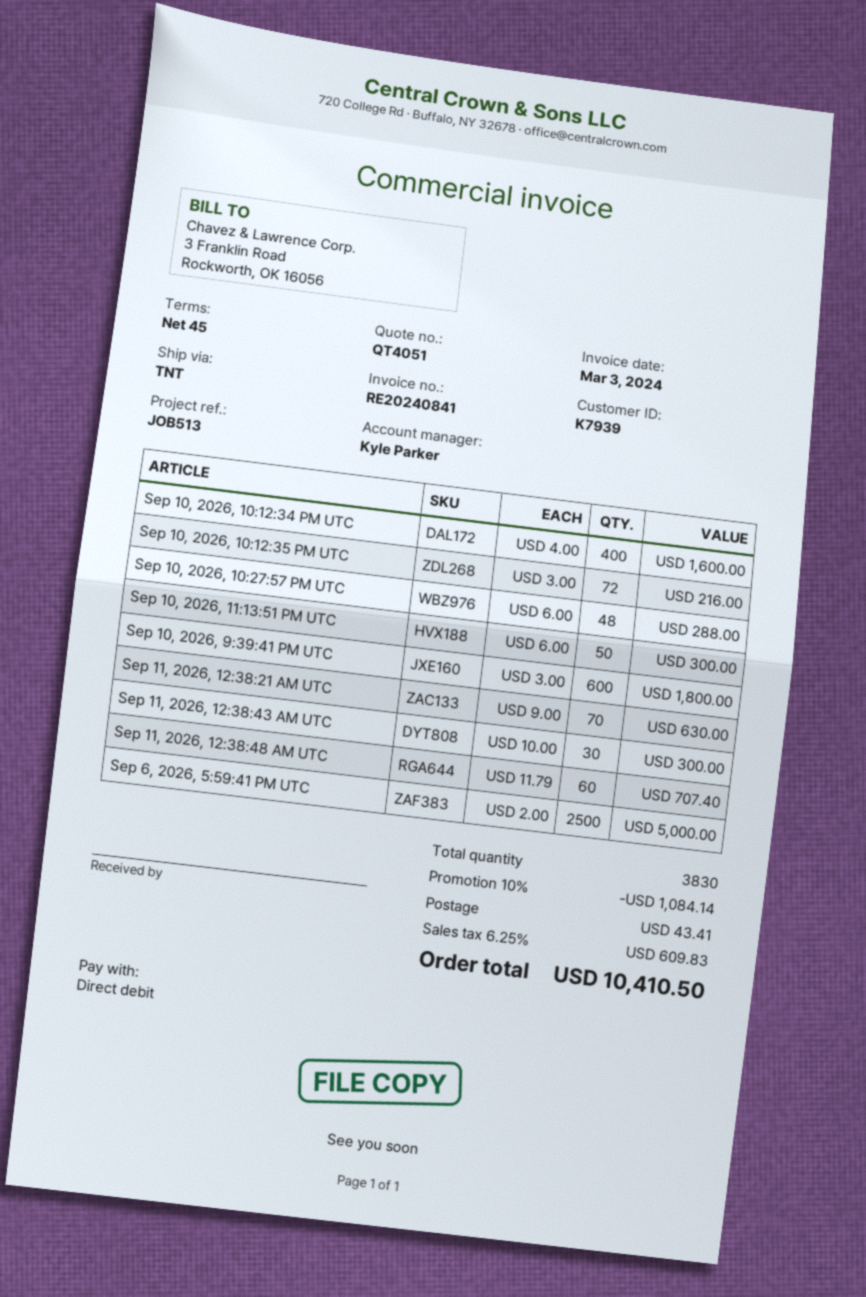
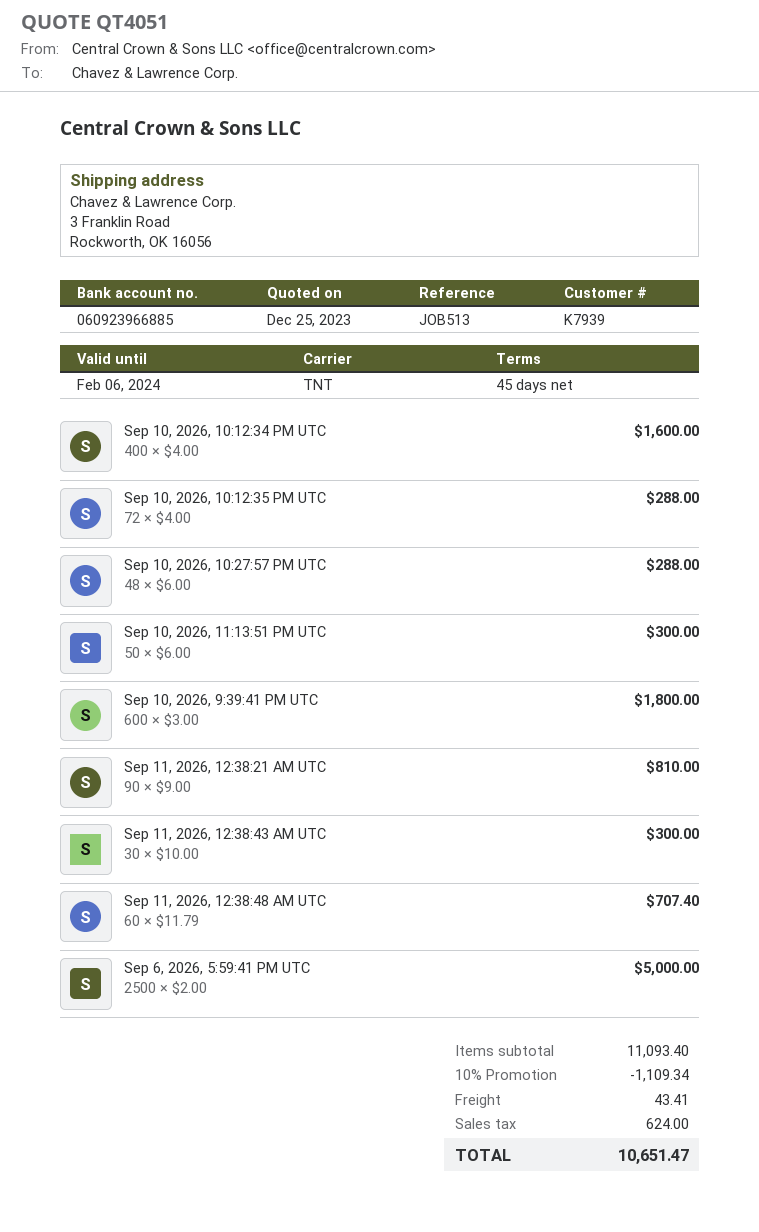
Sep 10, 2026, 10:12:35 PM UTC: 72 x 3.00 = 216.00 -> 72 x 4.00 = 288.00
Sep 11, 2026, 12:38:21 AM UTC: 70 x 9.00 = 630.00 -> 90 x 9.00 = 810.00
discount: 10% = 1084.14 -> 10% = 1109.34
tax: 609.83 -> 624.00
total: 10410.50 -> 10651.47

